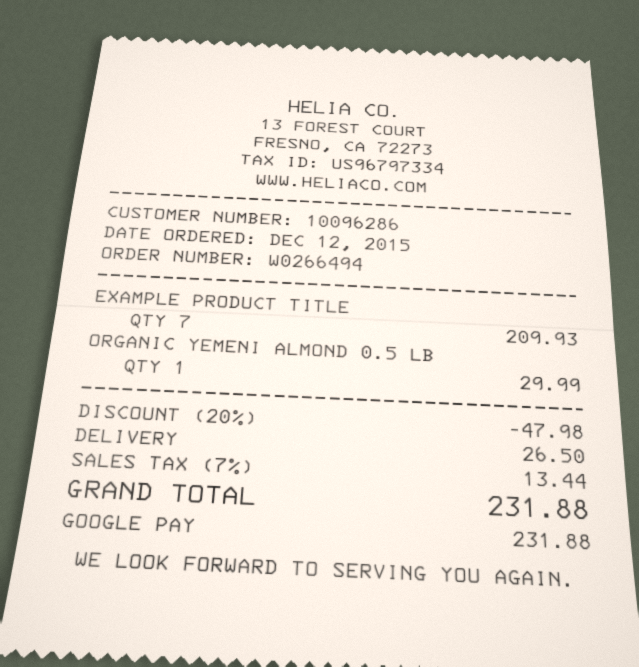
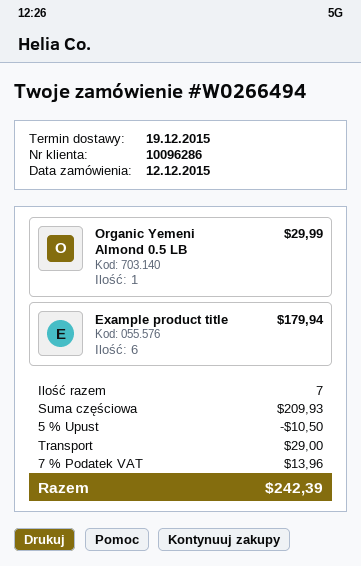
EXAMPLE PRODUCT TITLE: 7 for 209.93 -> 6 for 179.94
discount: 20% = 47.98 -> 5% = 10.50
shipping: 26.50 -> 29.00
tax: 7% = 13.44 -> 7% = 13.96
total: 231.88 -> 242.39

